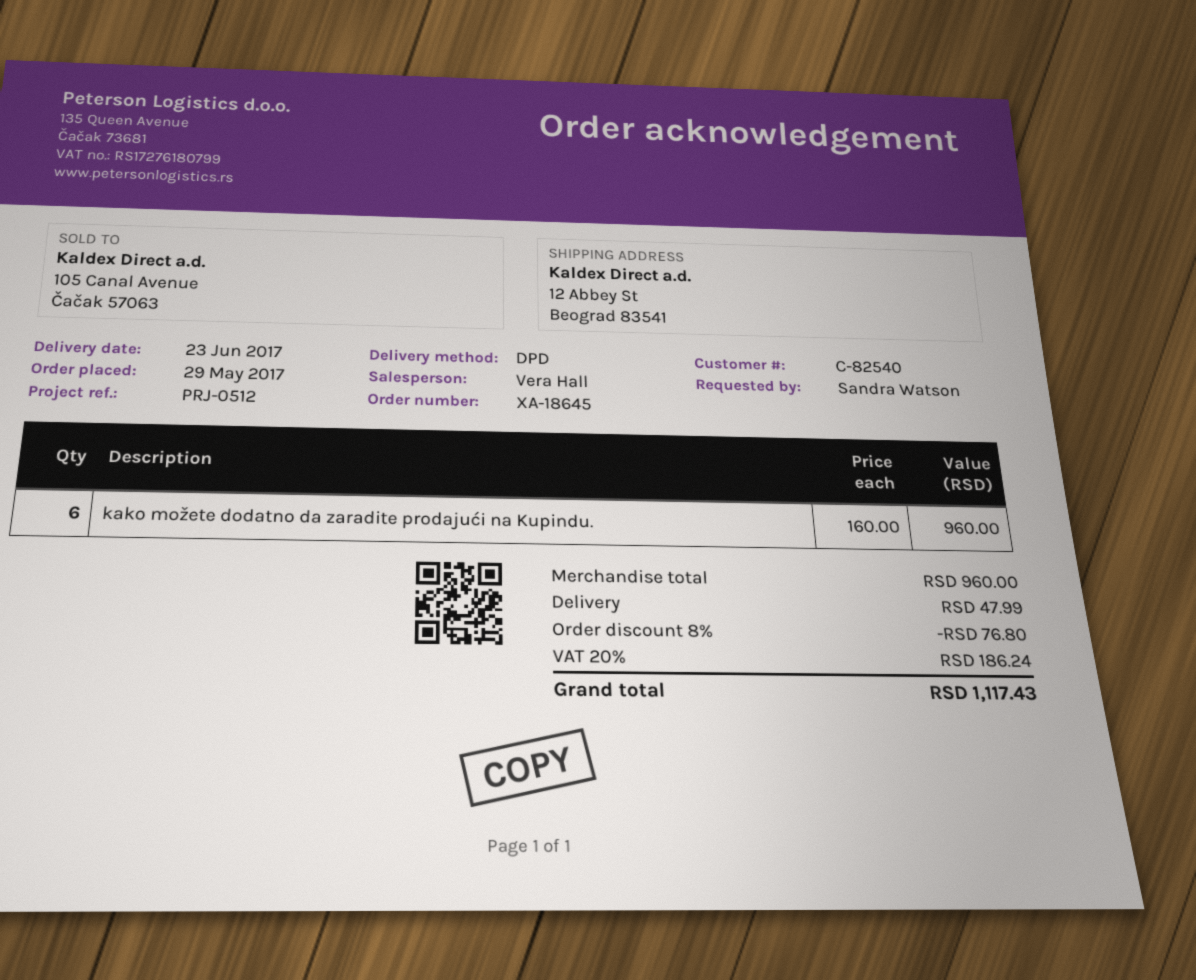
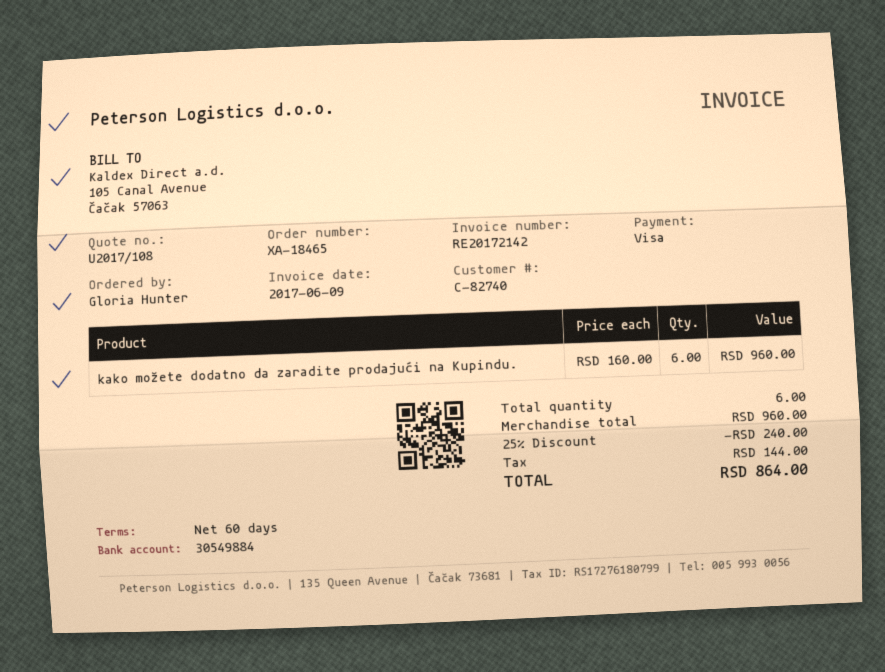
order number: XA-18645 -> XA-18465
customer number: C-82540 -> C-82740
ordered by: Sandra Watson -> Gloria Hunter
discount: 8% = 76.80 -> 25% = 240.00
shipping: 47.99 -> none
tax: 186.24 -> 144.00
total: 1117.43 -> 864.00

